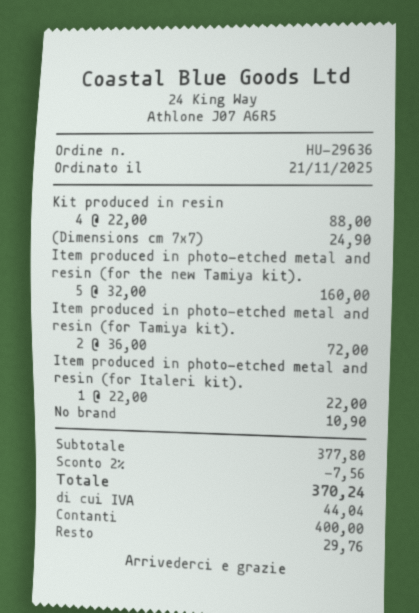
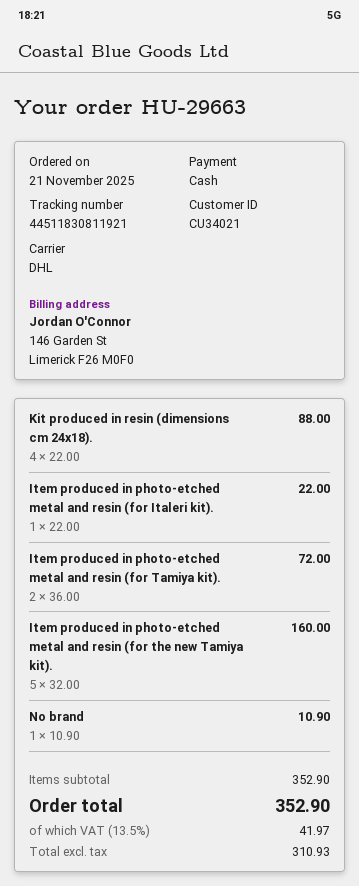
order number: HU-29636 -> HU-29663
(Dimensions cm 7x7): 1 x 24.90 = 24.90 -> none
subtotal: 377.80 -> 352.90
discount: 2% = 7.56 -> none
tax: 44.04 -> 41.97
total: 370.24 -> 352.90

